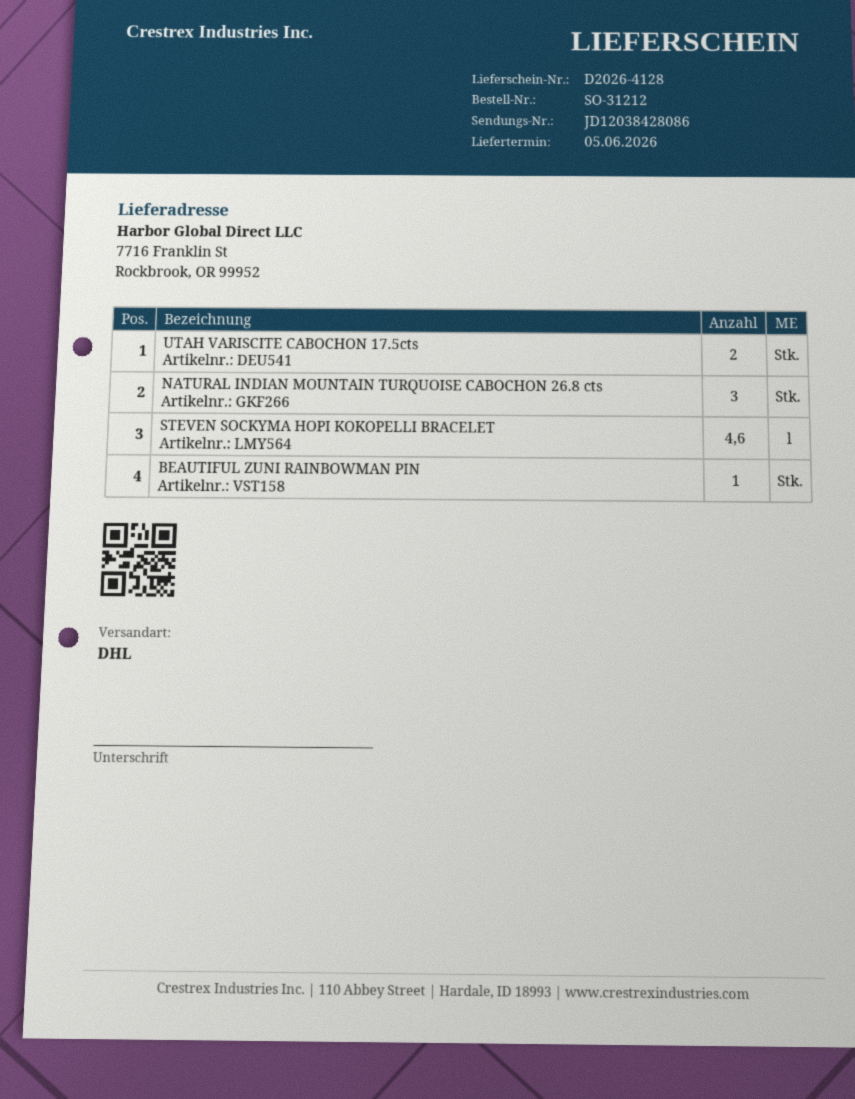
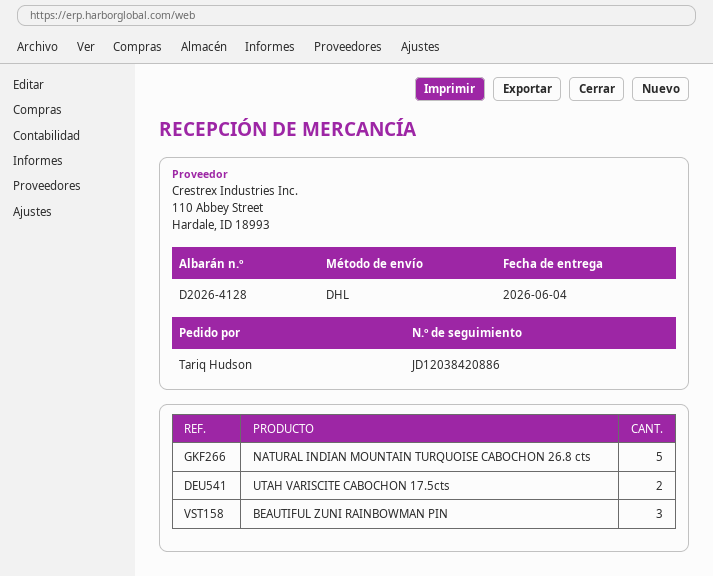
delivery date: 2026-06-05 -> 2026-06-04
tracking number: JD12038428086 -> JD12038420886
NATURAL INDIAN MOUNTAIN TURQUOISE CABOCHON 26.8 cts: 3 -> 5
STEVEN SOCKYMA HOPI KOKOPELLI BRACELET: 4.6 -> none
BEAUTIFUL ZUNI RAINBOWMAN PIN: 1 -> 3

